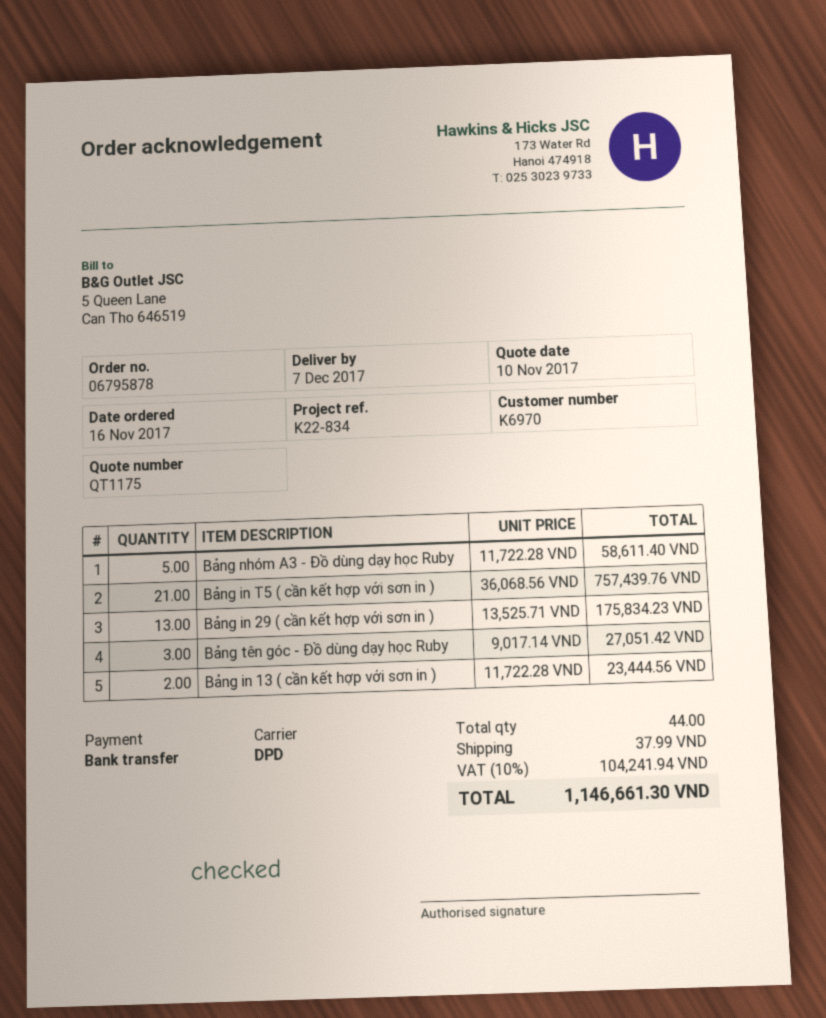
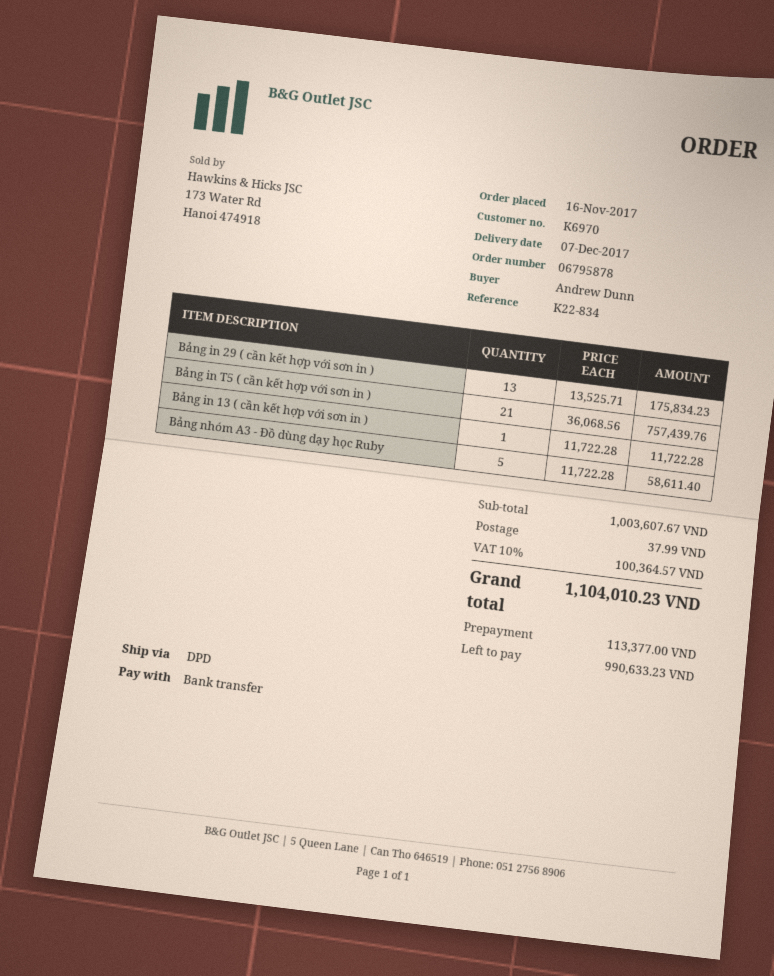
Bảng tên góc - Đồ dùng dạy học Ruby: 3 x 9017.14 = 27051.42 -> none
Bảng in 13 ( cần kết hợp với sơn in ): 2 x 11722.28 = 23444.56 -> 1 x 11722.28 = 11722.28
tax: 10% = 104241.94 -> 10% = 100364.57
total: 1146661.30 -> 1104010.23

